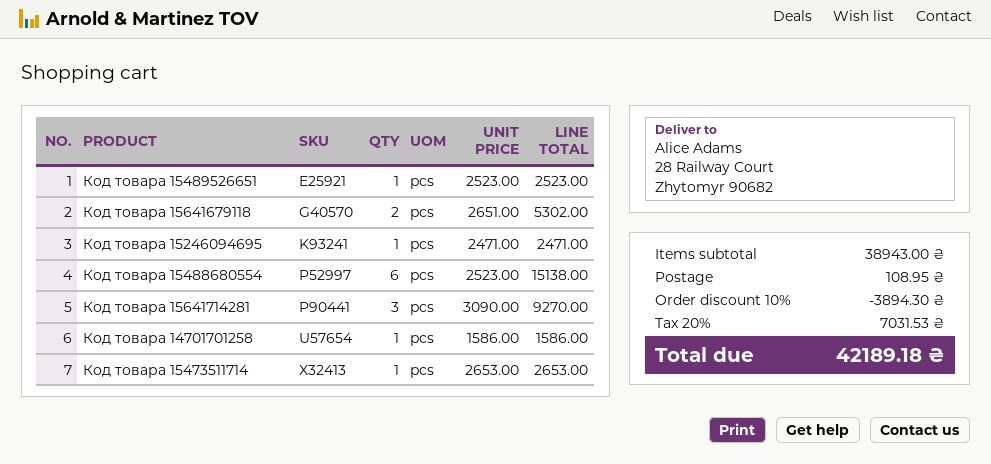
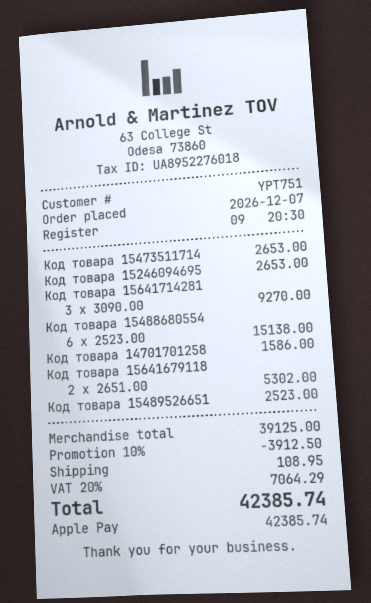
Код товара 15246094695: 1 x 2471.00 = 2471.00 -> 1 x 2653.00 = 2653.00
subtotal: 38943.00 -> 39125.00
discount: 10% = 3894.30 -> 10% = 3912.50
tax: 20% = 7031.53 -> 20% = 7064.29
total: 42189.18 -> 42385.74

